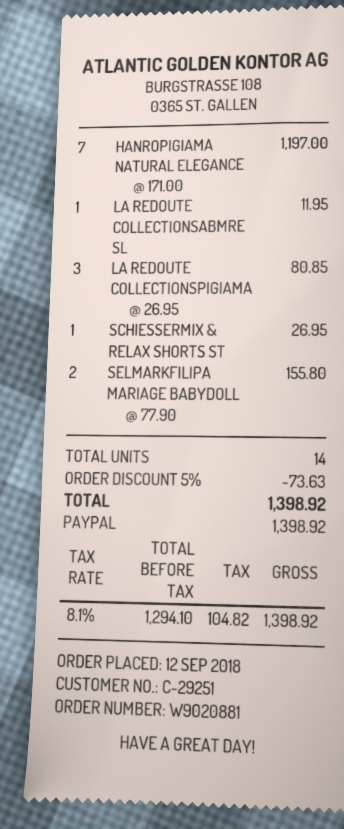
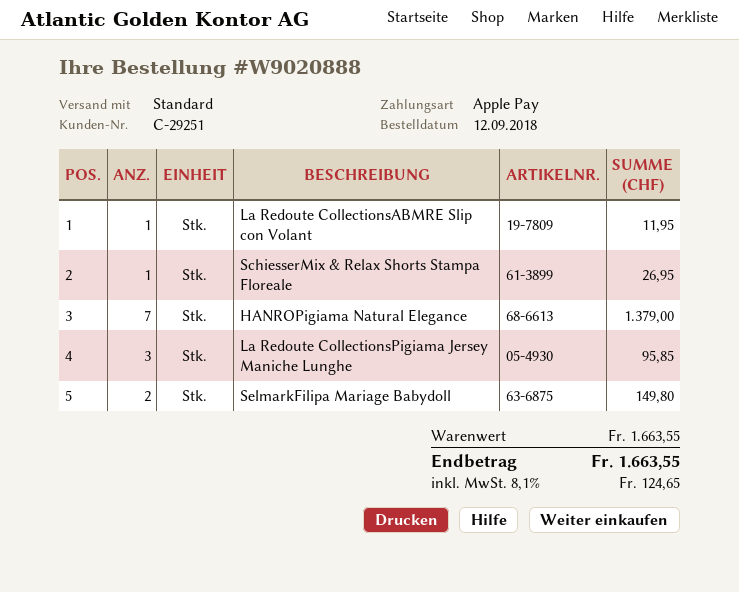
order number: W9020881 -> W9020888
payment method: PayPal -> Apple Pay
HANROPIGIAMA NATURAL ELEGANCE: 7 for 1197.00 -> 7 for 1379.00
LA REDOUTE COLLECTIONSPIGIAMA: 3 for 80.85 -> 3 for 95.85
SELMARKFILIPA MARIAGE BABYDOLL: 2 for 155.80 -> 2 for 149.80
discount: 5% = 73.63 -> none
tax: 8.1% = 104.82 -> 8.1% = 124.65
total: 1398.92 -> 1663.55

